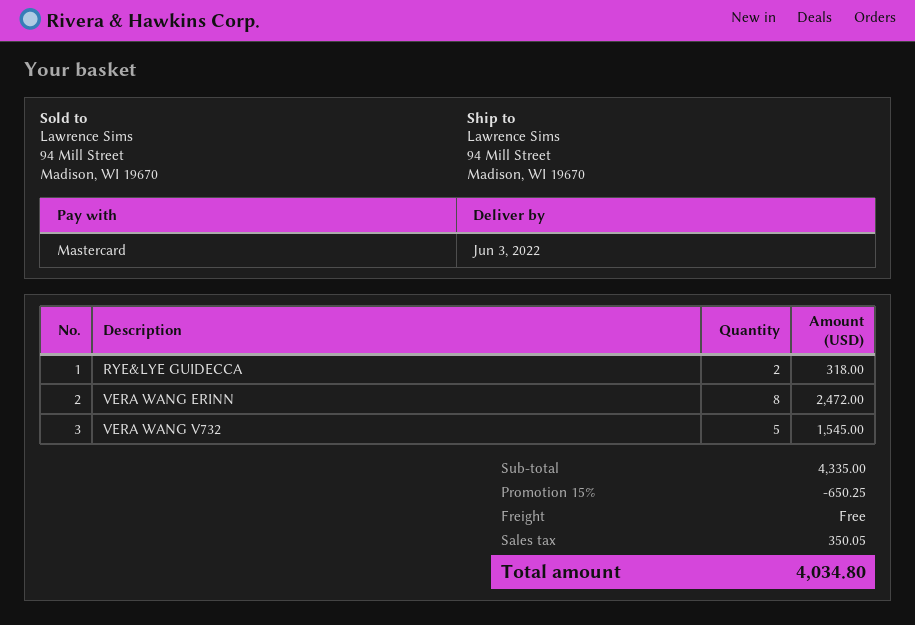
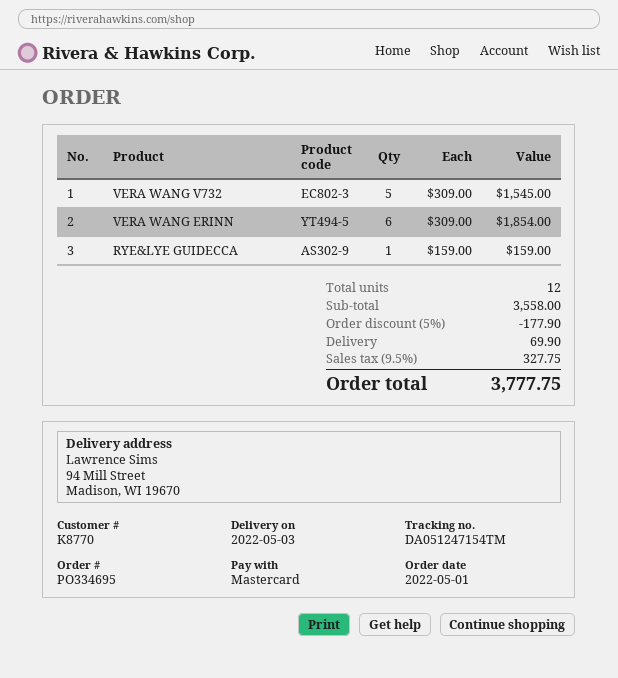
delivery date: 2022-06-03 -> 2022-05-03
RYE&LYE GUIDECCA: 2 for 318.00 -> 1 for 159.00
VERA WANG ERINN: 8 for 2472.00 -> 6 for 1854.00
subtotal: 4335.00 -> 3558.00
discount: 15% = 650.25 -> 5% = 177.90
shipping: 0.00 -> 69.90
tax: 350.05 -> 327.75
total: 4034.80 -> 3777.75

